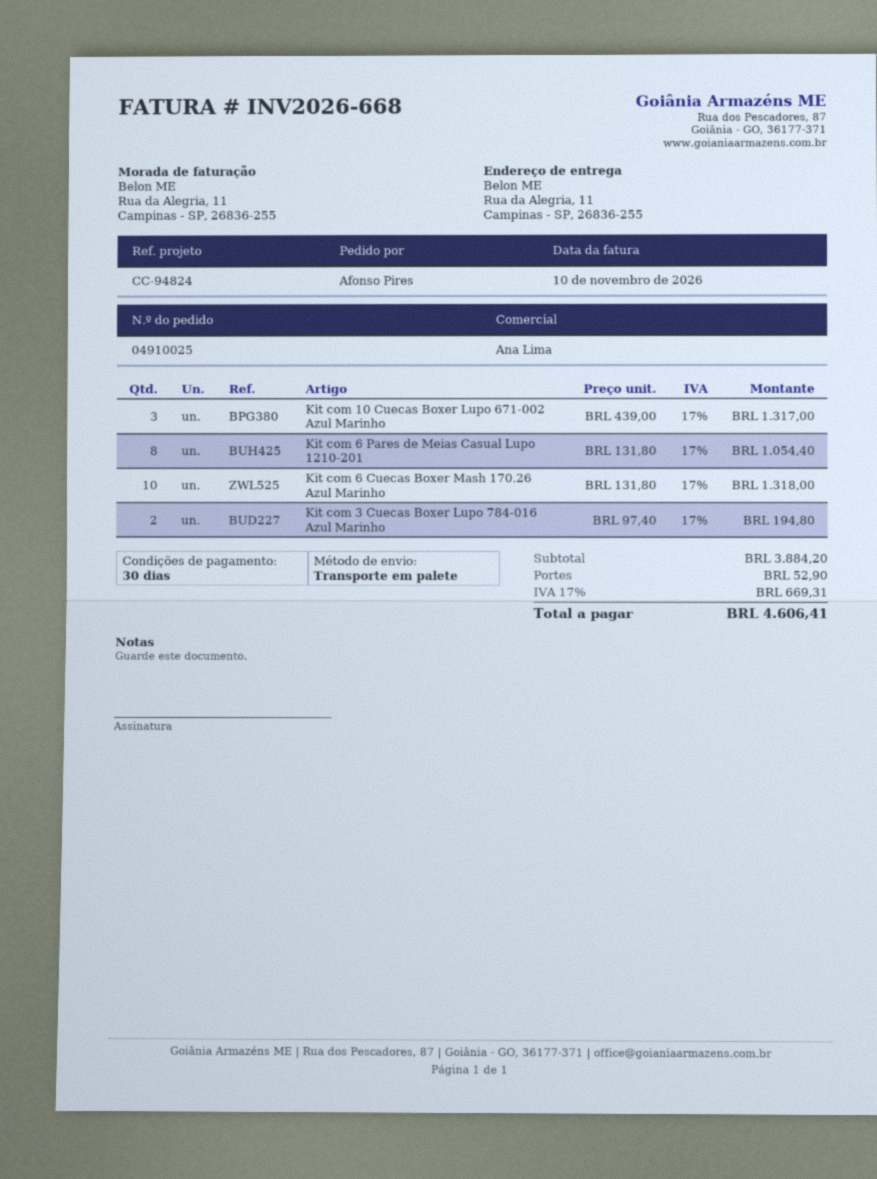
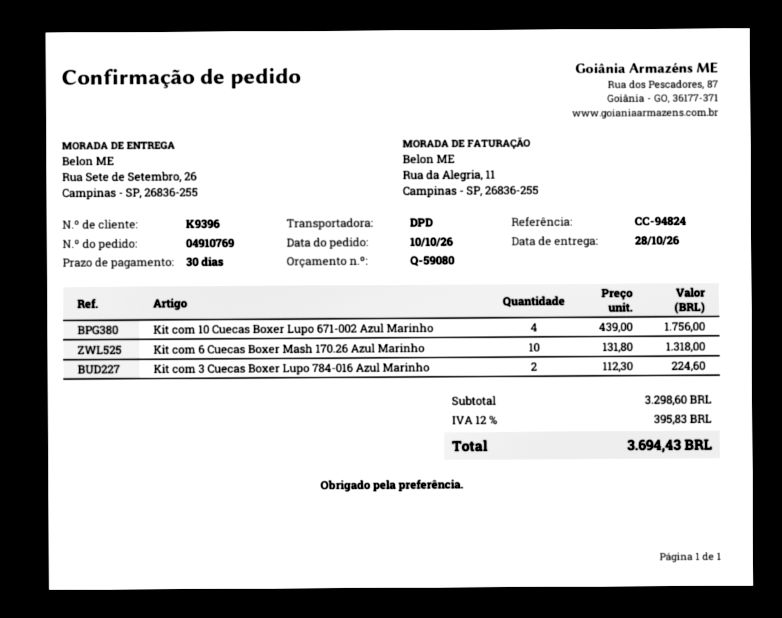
order number: 04910025 -> 04910769
shipping method: pallet freight -> DPD
ship to: Rua da Alegria, 11, Campinas - SP, 26836-255 -> Rua Sete de Setembro, 26, Campinas - SP, 26836-255
Kit com 10 Cuecas Boxer Lupo 671-002 Azul Marinho: 3 x 439.00 = 1317.00 -> 4 x 439.00 = 1756.00
Kit com 6 Pares de Meias Casual Lupo 1210-201: 8 x 131.80 = 1054.40 -> none
Kit com 3 Cuecas Boxer Lupo 784-016 Azul Marinho: 2 x 97.40 = 194.80 -> 2 x 112.30 = 224.60
subtotal: 3884.20 -> 3298.60
shipping: 52.90 -> none
tax: 17% = 669.31 -> 12% = 395.83
total: 4606.41 -> 3694.43

